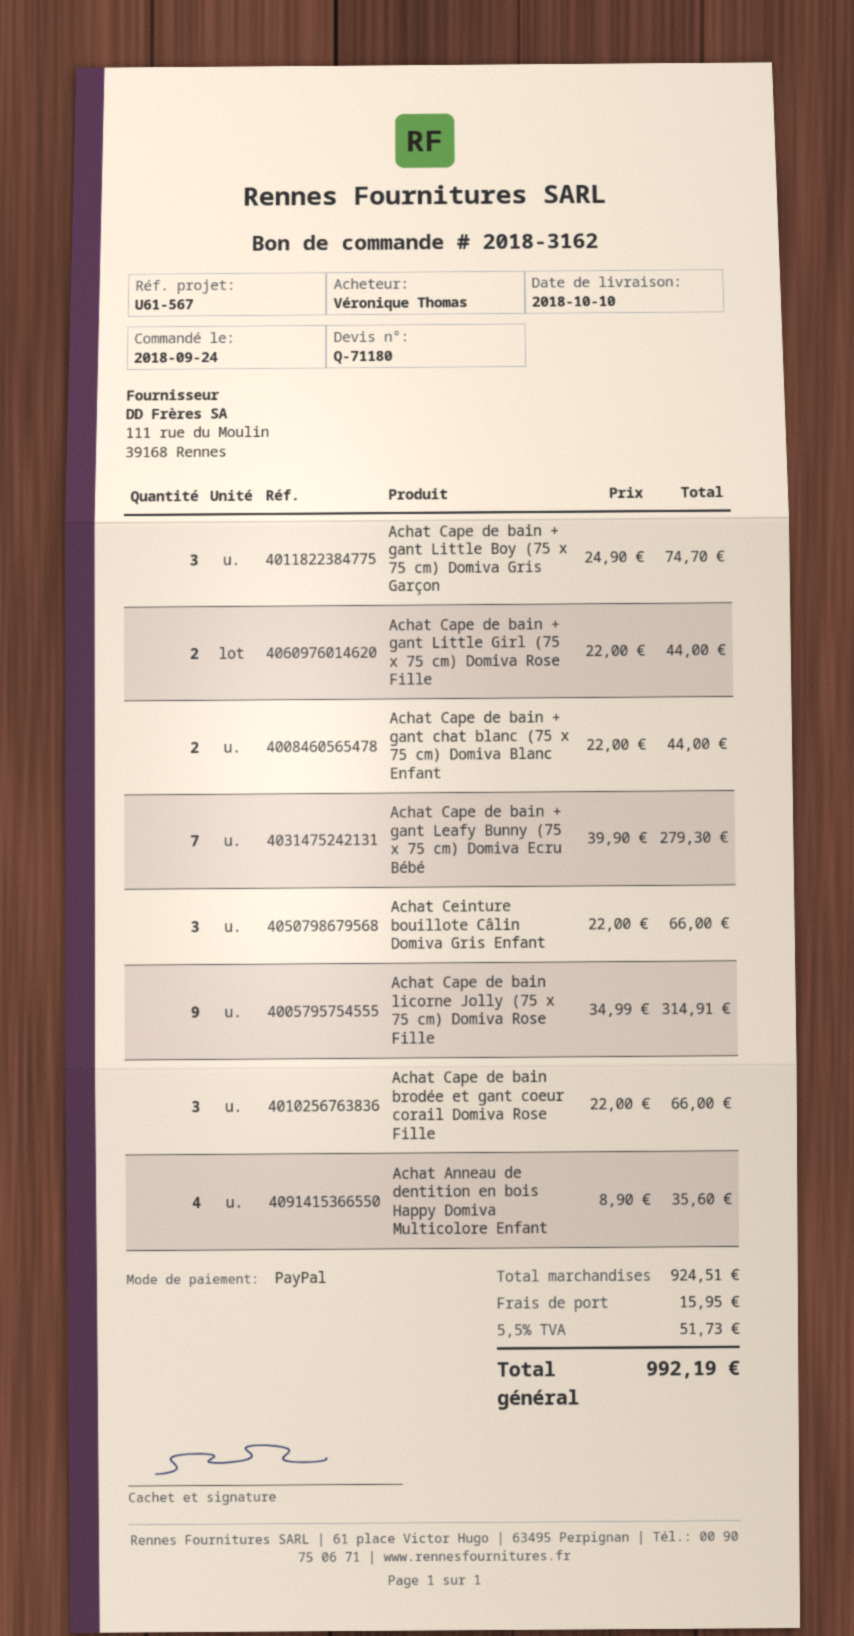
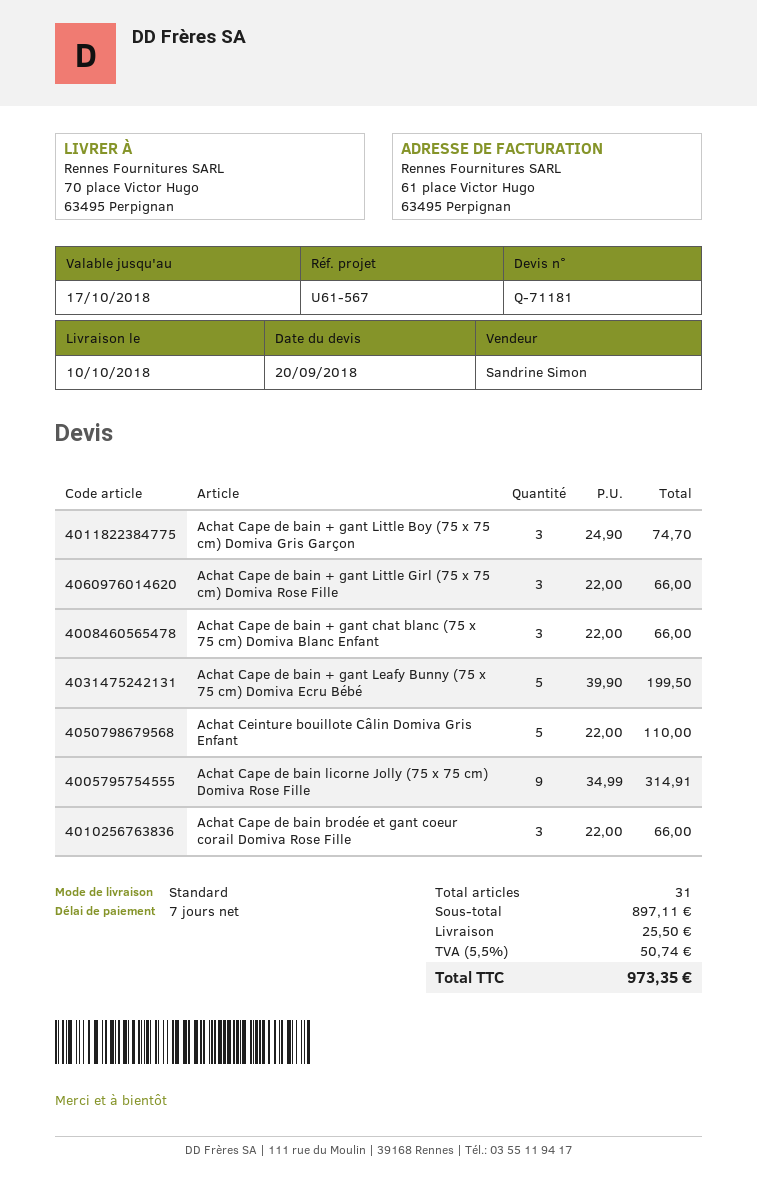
quote number: Q-71180 -> Q-71181
Achat Cape de bain + gant Little Girl (75 x 75 cm) Domiva Rose Fille: 2 x 22.00 = 44.00 -> 3 x 22.00 = 66.00
Achat Cape de bain + gant chat blanc (75 x 75 cm) Domiva Blanc Enfant: 2 x 22.00 = 44.00 -> 3 x 22.00 = 66.00
Achat Cape de bain + gant Leafy Bunny (75 x 75 cm) Domiva Ecru Bébé: 7 x 39.90 = 279.30 -> 5 x 39.90 = 199.50
Achat Ceinture bouillote Câlin Domiva Gris Enfant: 3 x 22.00 = 66.00 -> 5 x 22.00 = 110.00
Achat Anneau de dentition en bois Happy Domiva Multicolore Enfant: 4 x 8.90 = 35.60 -> none
subtotal: 924.51 -> 897.11
shipping: 15.95 -> 25.50
tax: 5.5% = 51.73 -> 5.5% = 50.74
total: 992.19 -> 973.35

